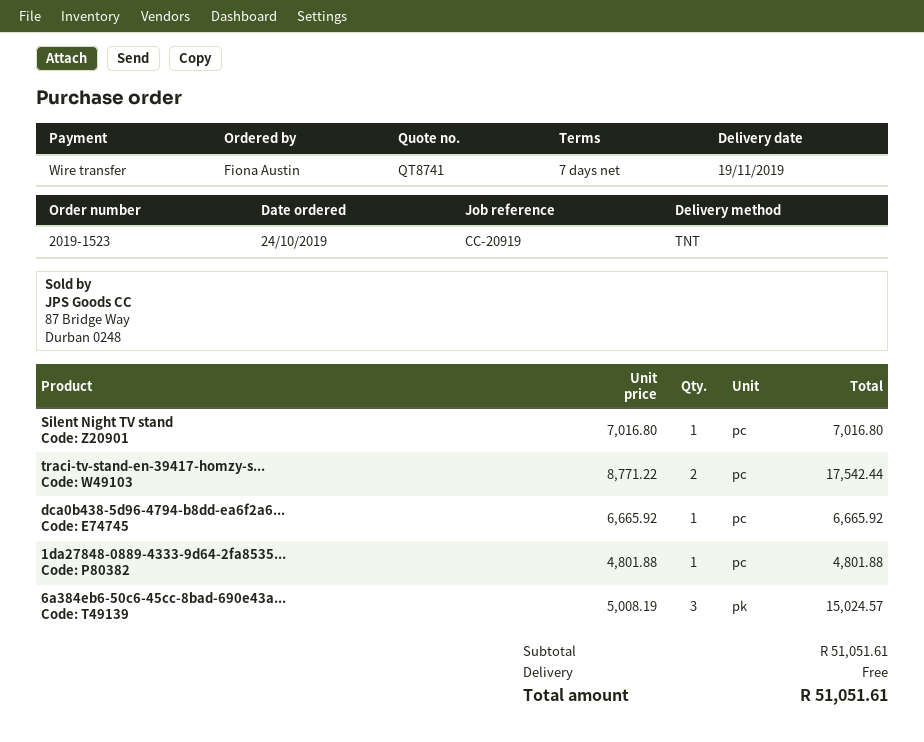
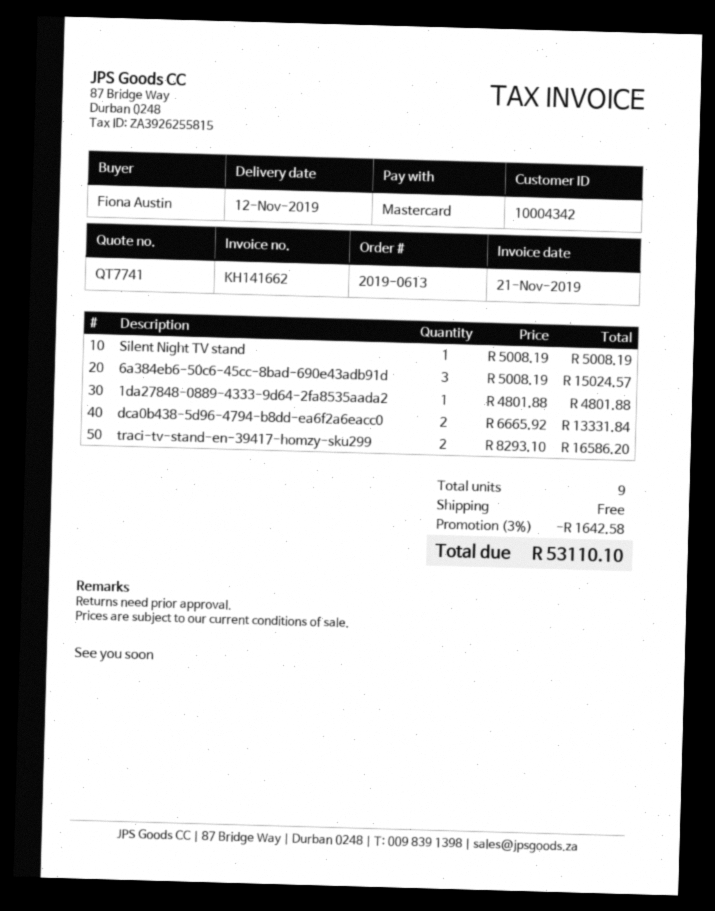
quote number: QT8741 -> QT7741
order number: 2019-1523 -> 2019-0613
delivery date: 2019-11-19 -> 2019-11-12
payment method: bank transfer -> Mastercard
Silent Night TV stand: 1 x 7016.80 = 7016.80 -> 1 x 5008.19 = 5008.19
traci-tv-stand-en-39417-homzy-s...: 2 x 8771.22 = 17542.44 -> 2 x 8293.10 = 16586.20
dca0b438-5d96-4794-b8dd-ea6f2a6...: 1 x 6665.92 = 6665.92 -> 2 x 6665.92 = 13331.84
discount: none -> 3% = 1642.58
total: 51051.61 -> 53110.10

